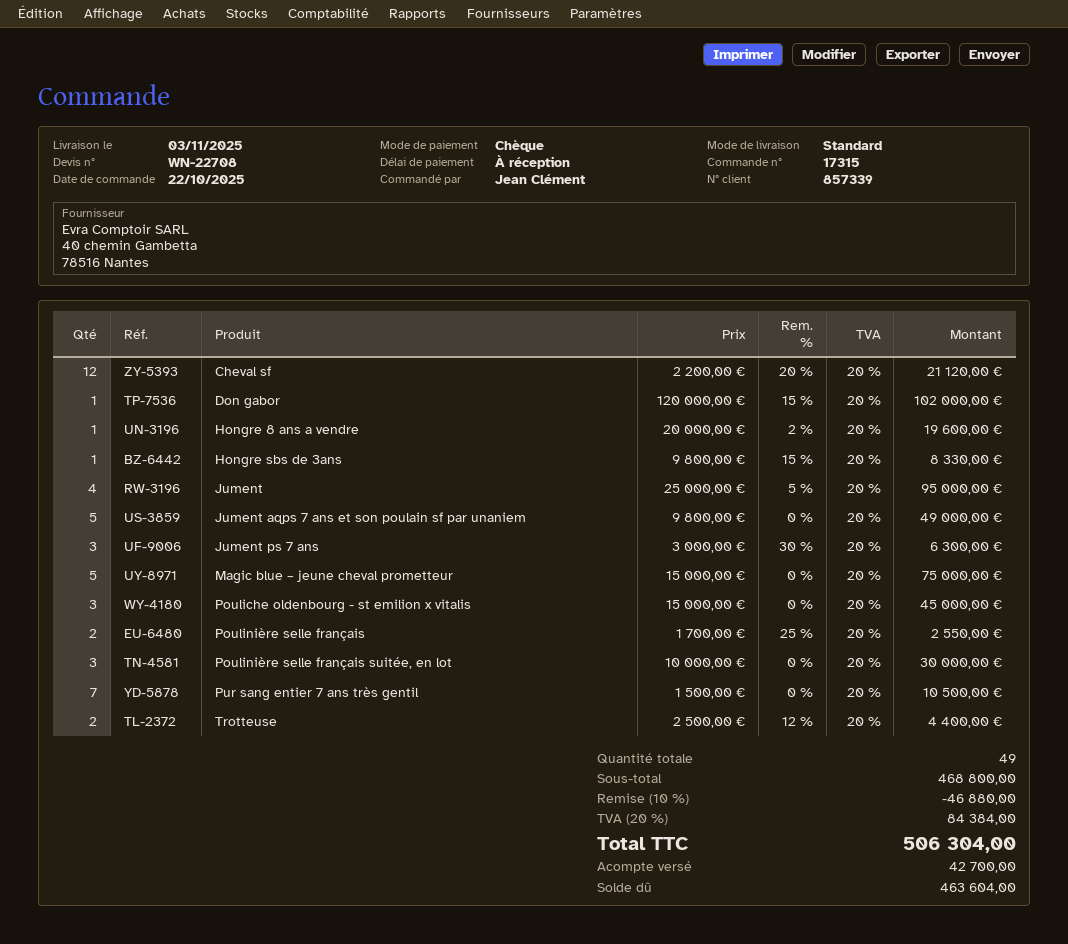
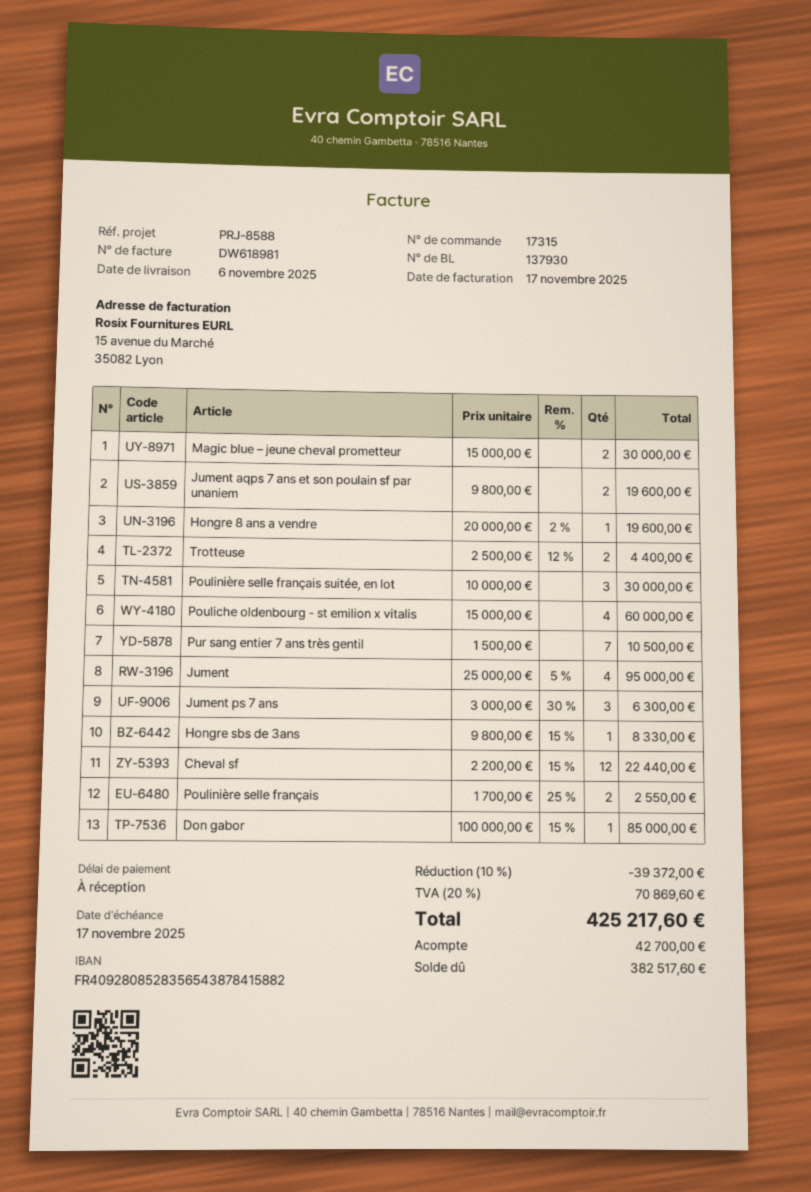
delivery date: 2025-11-03 -> 2025-11-06
Cheval sf: 12 x 2200.00 - 20% = 21120.00 -> 12 x 2200.00 - 15% = 22440.00
Don gabor: 1 x 120000.00 - 15% = 102000.00 -> 1 x 100000.00 - 15% = 85000.00
Jument aqps 7 ans et son poulain sf par unaniem: 5 x 9800.00 = 49000.00 -> 2 x 9800.00 = 19600.00
Magic blue – jeune cheval prometteur: 5 x 15000.00 = 75000.00 -> 2 x 15000.00 = 30000.00
Pouliche oldenbourg - st emilion x vitalis: 3 x 15000.00 = 45000.00 -> 4 x 15000.00 = 60000.00
discount: 10% = 46880.00 -> 10% = 39372.00
tax: 20% = 84384.00 -> 20% = 70869.60
total: 506304.00 -> 425217.60
balance: 463604.00 -> 382517.60

